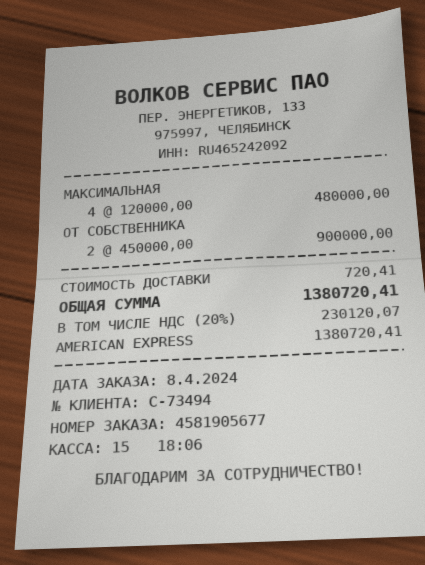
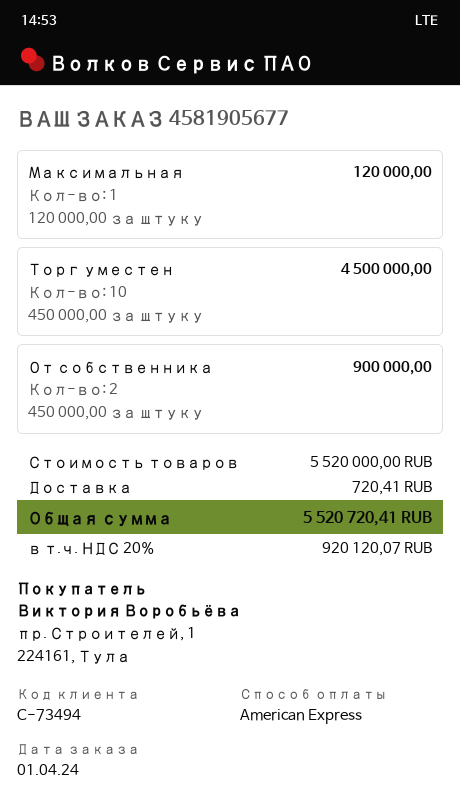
order date: 2024-04-08 -> 2024-04-01
МАКСИМАЛЬНАЯ: 4 x 120000.00 = 480000.00 -> 1 x 120000.00 = 120000.00
Торг уместен: none -> 10 x 450000.00 = 4500000.00
tax: 20% = 230120.07 -> 20% = 920120.07
total: 1380720.41 -> 5520720.41

